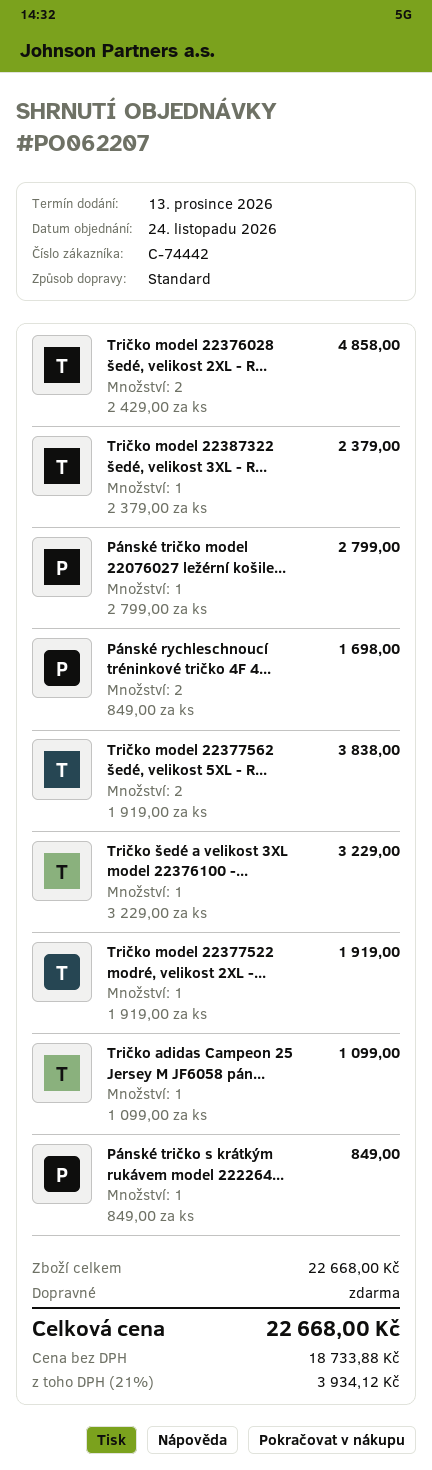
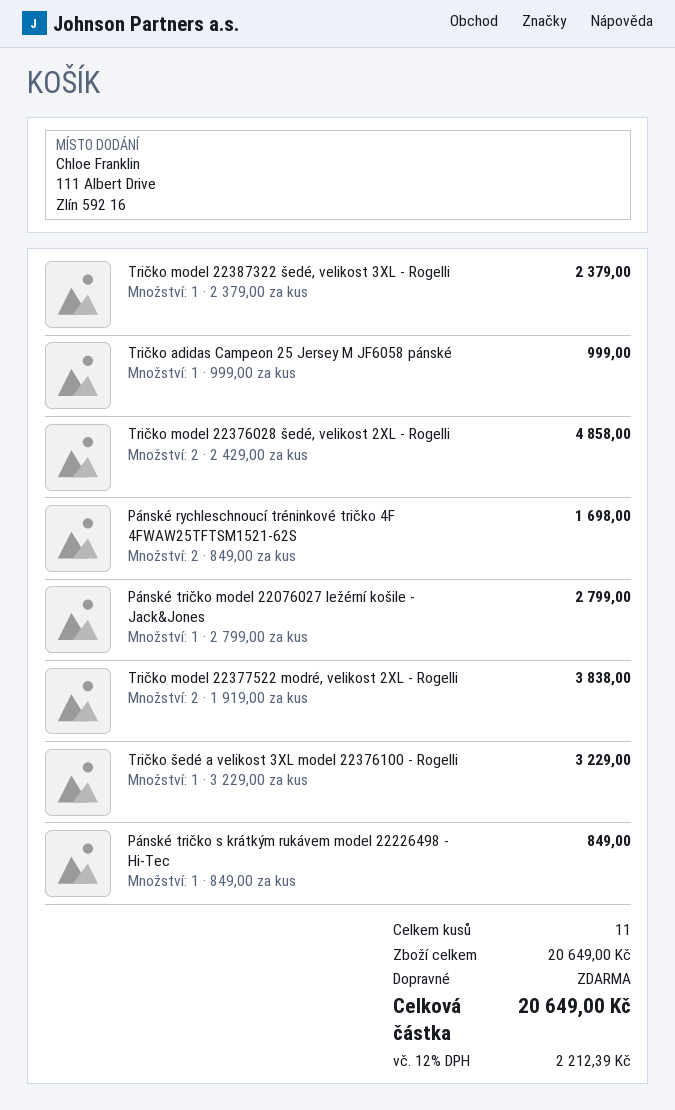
Tričko model 22377562 šedé, velikost 5XL - R...: 2 x 1919.00 = 3838.00 -> none
Tričko model 22377522 modré, velikost 2XL -...: 1 x 1919.00 = 1919.00 -> 2 x 1919.00 = 3838.00
Tričko adidas Campeon 25 Jersey M JF6058 pán...: 1 x 1099.00 = 1099.00 -> 1 x 999.00 = 999.00
subtotal: 22668.00 -> 20649.00
tax: 21% = 3934.12 -> 12% = 2212.39
total: 22668.00 -> 20649.00

